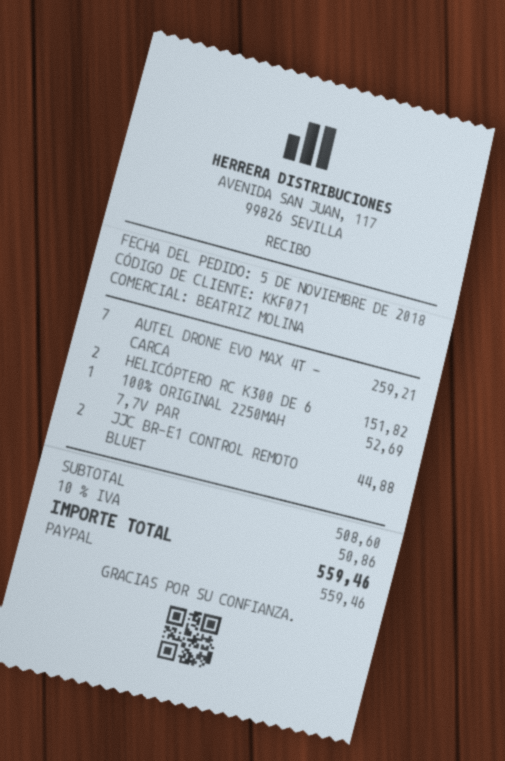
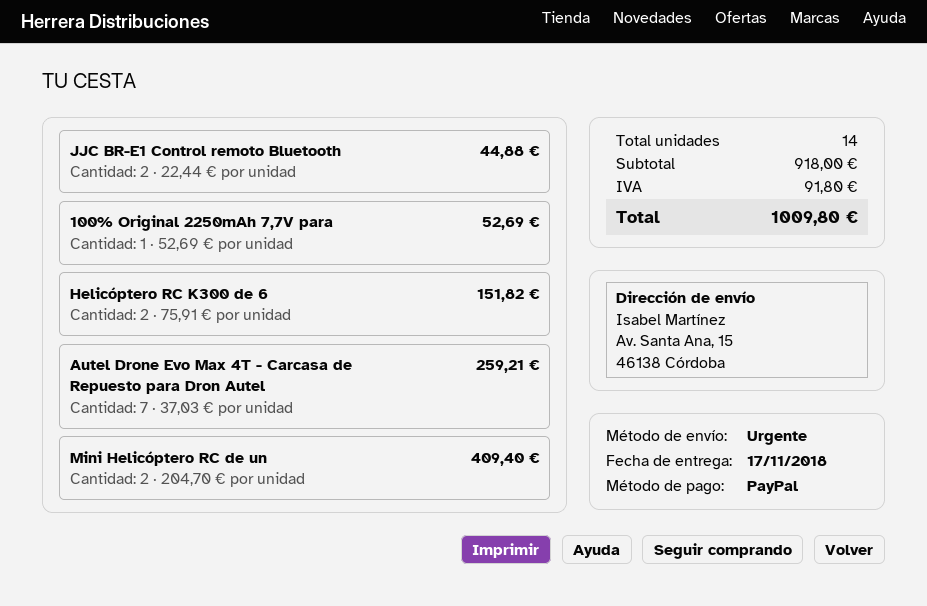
Mini Helicóptero RC de un: none -> 2 for 409.40
subtotal: 508.60 -> 918.00
tax: 50.86 -> 91.80
total: 559.46 -> 1009.80

